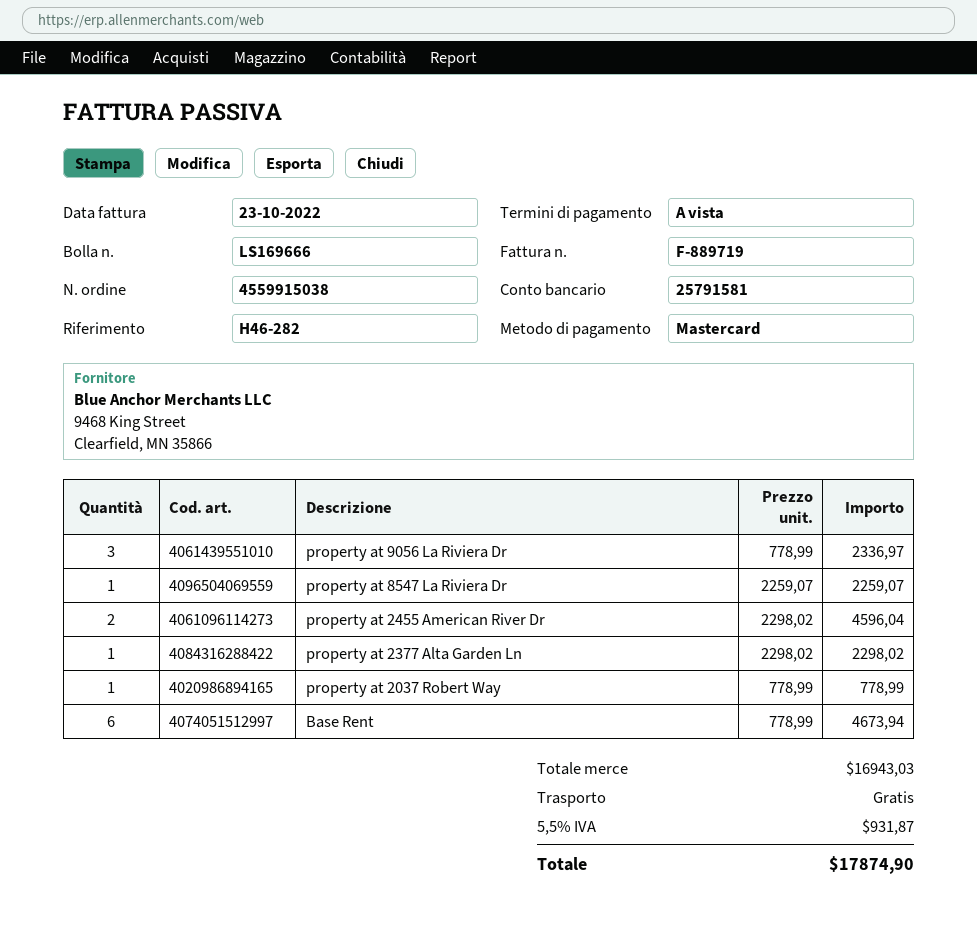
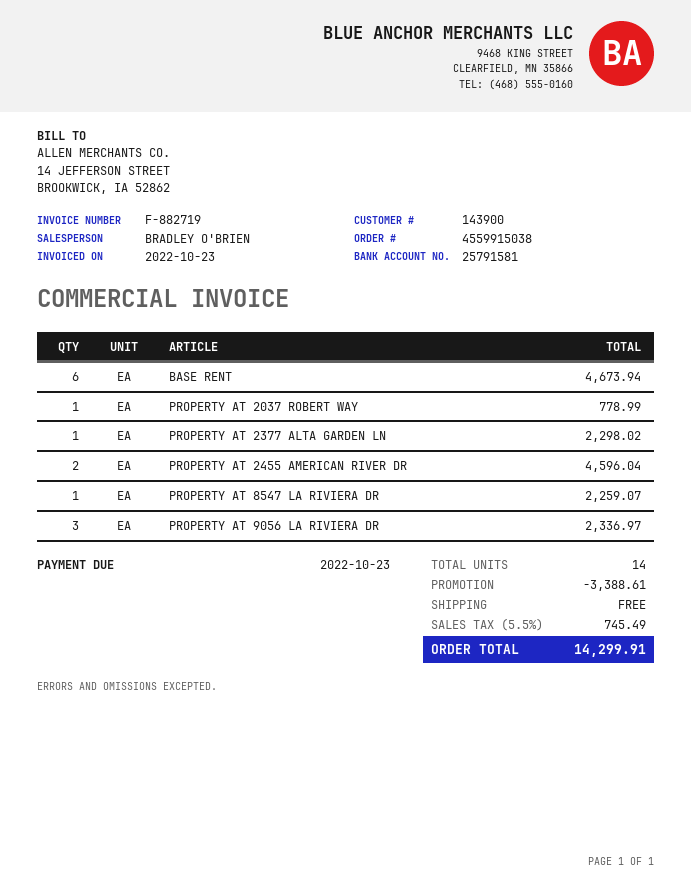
invoice number: F-889719 -> F-882719
discount: none -> 3388.61
tax: 5.5% = 931.87 -> 5.5% = 745.49
total: 17874.90 -> 14299.91

